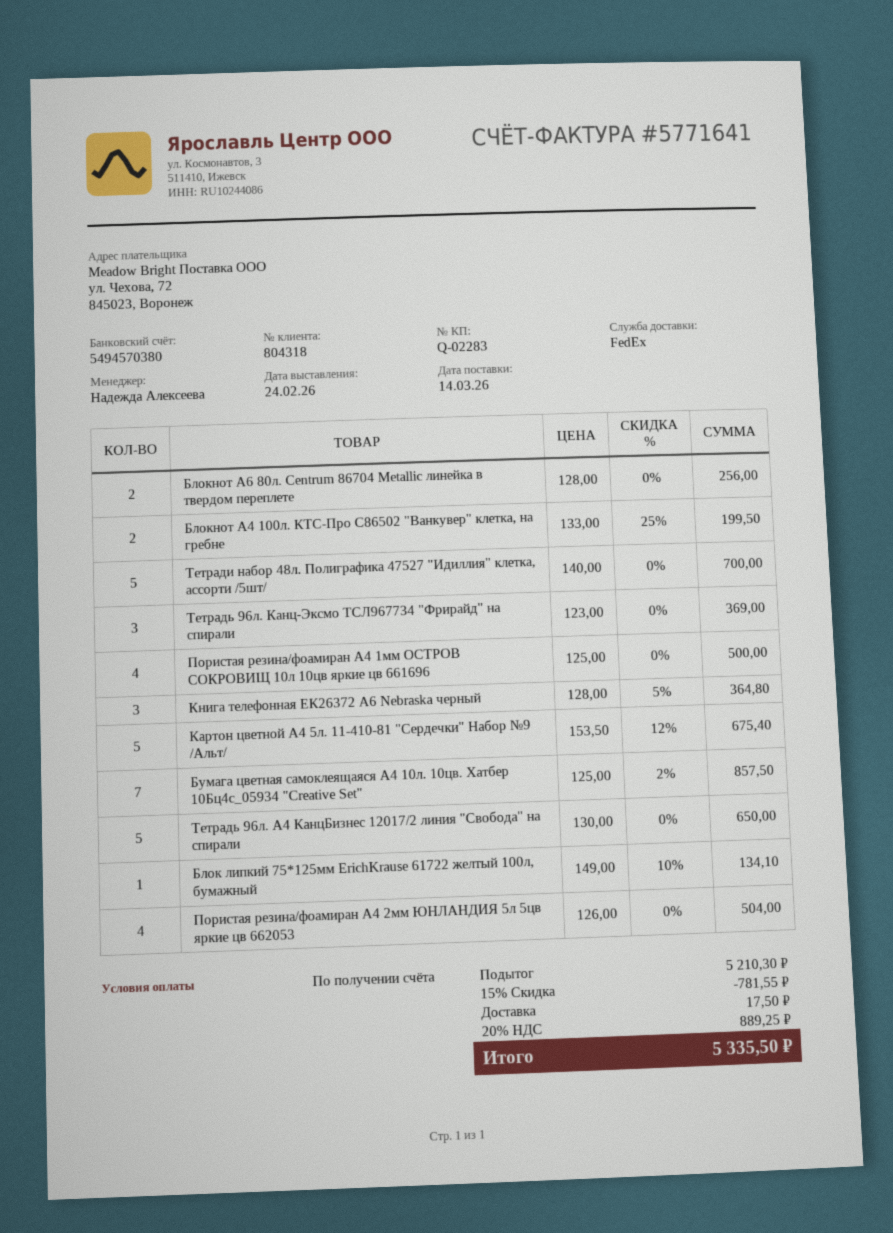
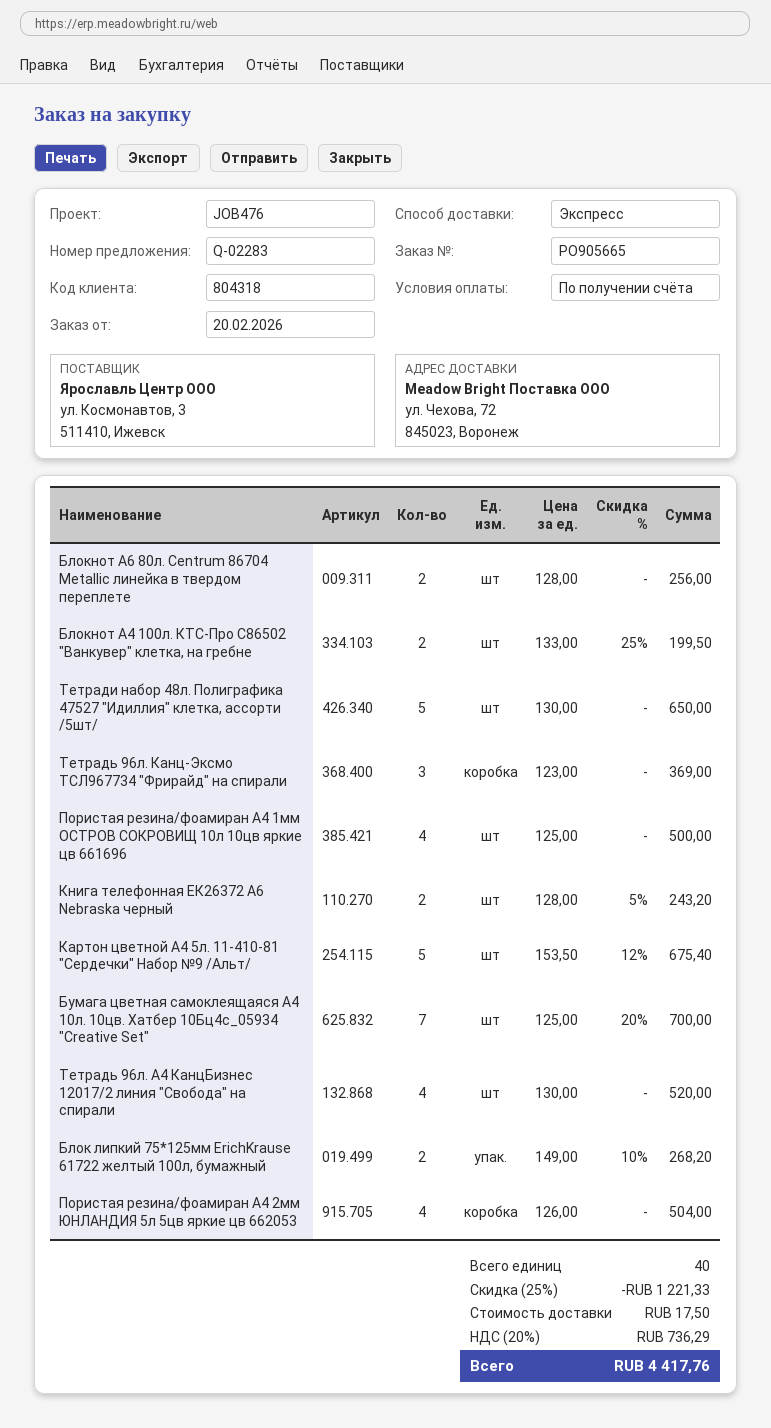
shipping method: FedEx -> express
Тетради набор 48л. Полиграфика 47527 "Идиллия" клетка, ассорти /5шт/: 5 x 140.00 = 700.00 -> 5 x 130.00 = 650.00
Книга телефонная ЕК26372 А6 Nebraska черный: 3 x 128.00 - 5% = 364.80 -> 2 x 128.00 - 5% = 243.20
Бумага цветная самоклеящаяся А4 10л. 10цв. Хатбер 10Бц4с_05934 "Creative Set": 7 x 125.00 - 2% = 857.50 -> 7 x 125.00 - 20% = 700.00
Тетрадь 96л. А4 КанцБизнес 12017/2 линия "Свобода" на спирали: 5 x 130.00 = 650.00 -> 4 x 130.00 = 520.00
Блок липкий 75*125мм ErichKrause 61722 желтый 100л, бумажный: 1 x 149.00 - 10% = 134.10 -> 2 x 149.00 - 10% = 268.20
discount: 15% = 781.55 -> 25% = 1221.33
tax: 20% = 889.25 -> 20% = 736.29
total: 5335.50 -> 4417.76

